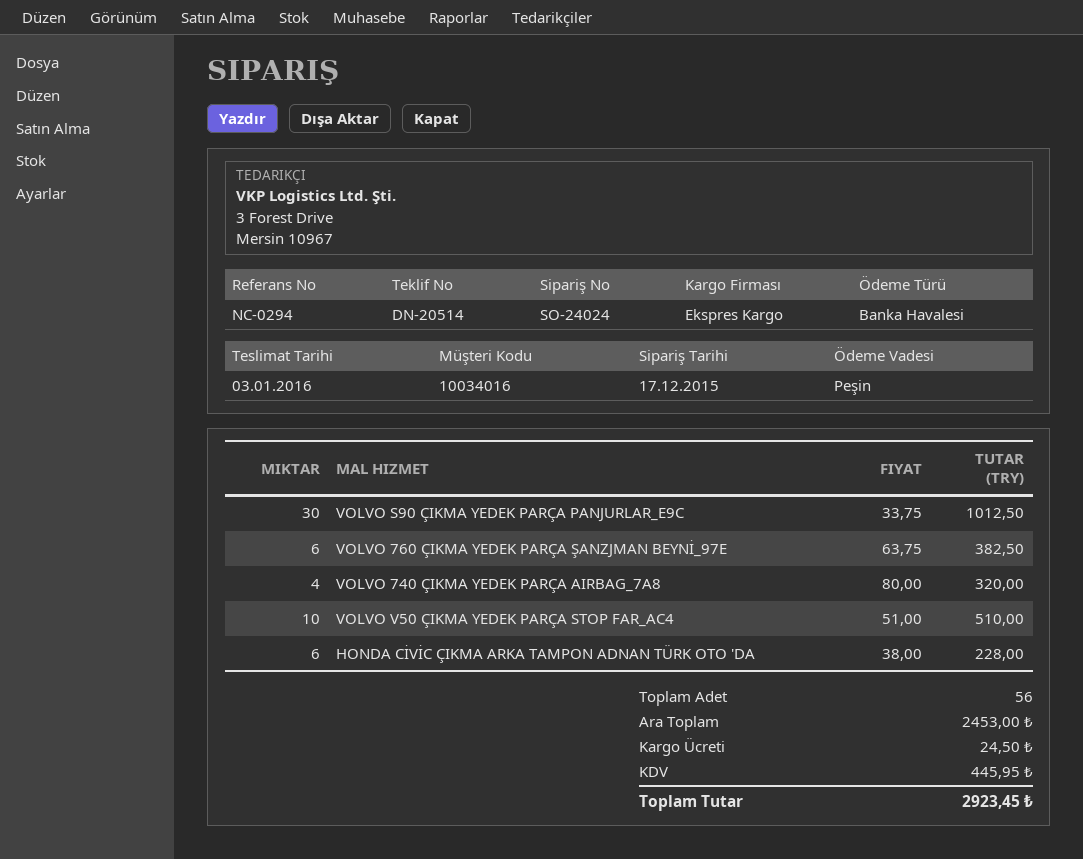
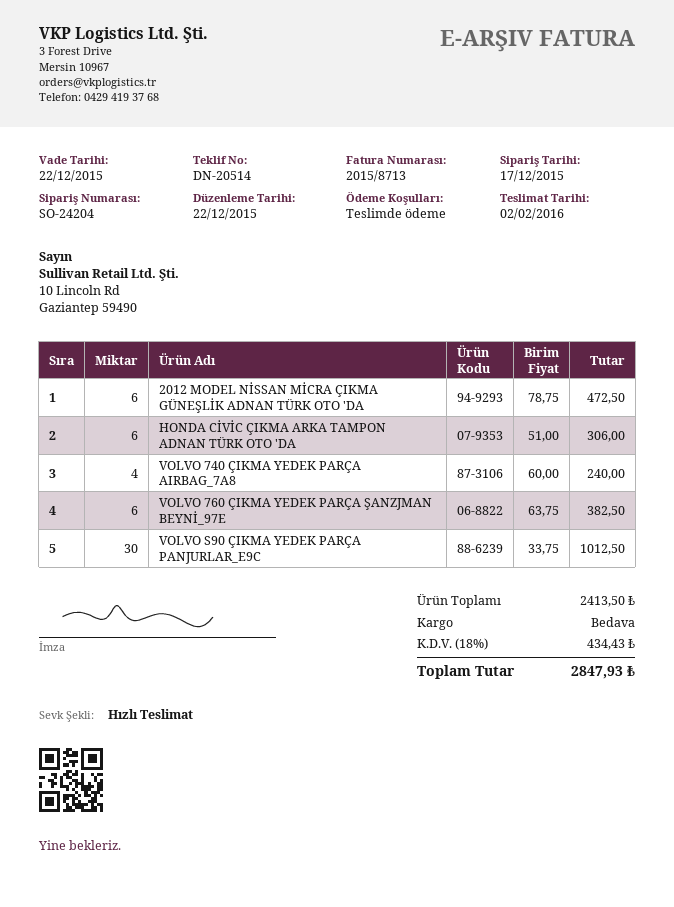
order number: SO-24024 -> SO-24204
delivery date: 2016-01-03 -> 2016-02-02
VOLVO 740 ÇIKMA YEDEK PARÇA AIRBAG_7A8: 4 x 80.00 = 320.00 -> 4 x 60.00 = 240.00
VOLVO V50 ÇIKMA YEDEK PARÇA STOP FAR_AC4: 10 x 51.00 = 510.00 -> none
HONDA CİVİC ÇIKMA ARKA TAMPON ADNAN TÜRK OTO 'DA: 6 x 38.00 = 228.00 -> 6 x 51.00 = 306.00
2012 MODEL NİSSAN MİCRA ÇIKMA GÜNEŞLİK ADNAN TÜRK OTO 'DA: none -> 6 x 78.75 = 472.50
subtotal: 2453.00 -> 2413.50
shipping: 24.50 -> 0.00
tax: 445.95 -> 434.43
total: 2923.45 -> 2847.93

